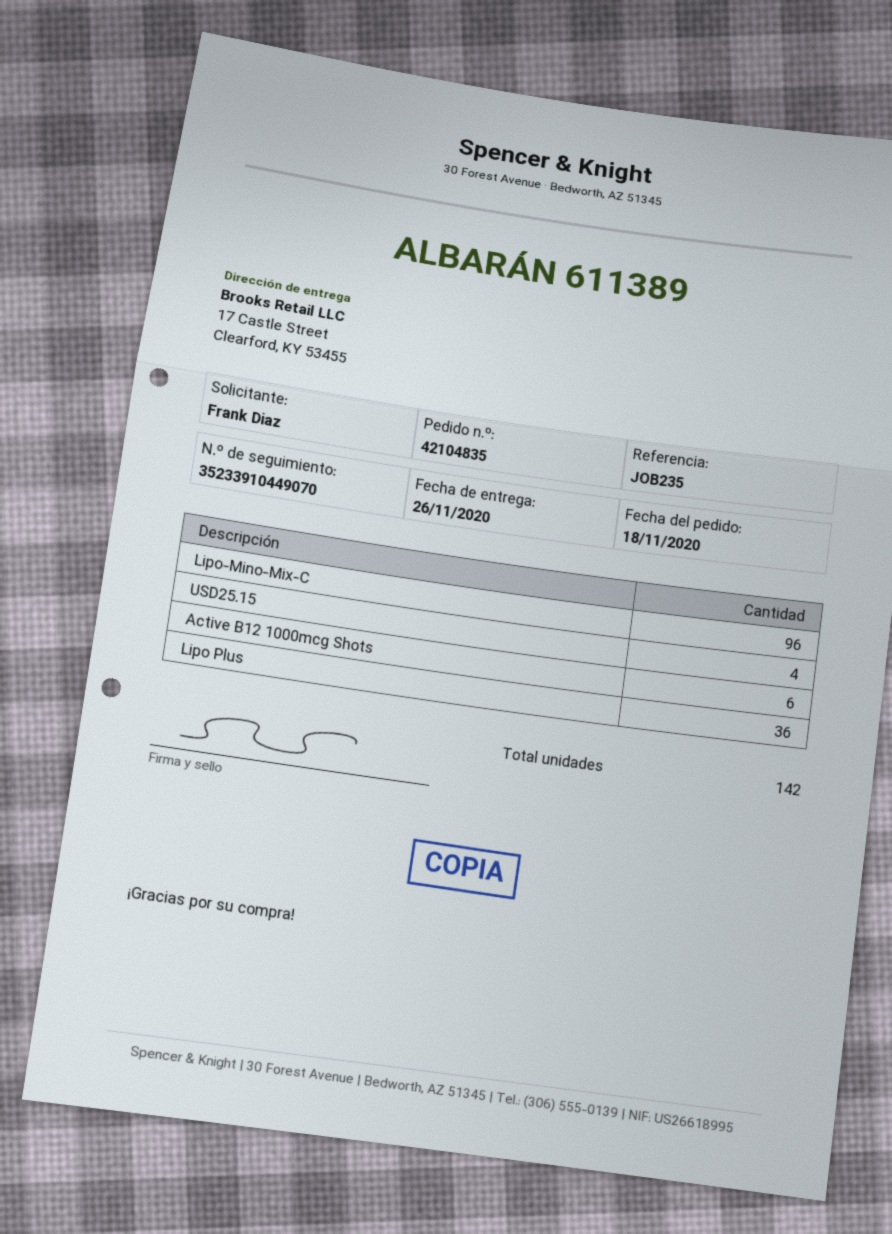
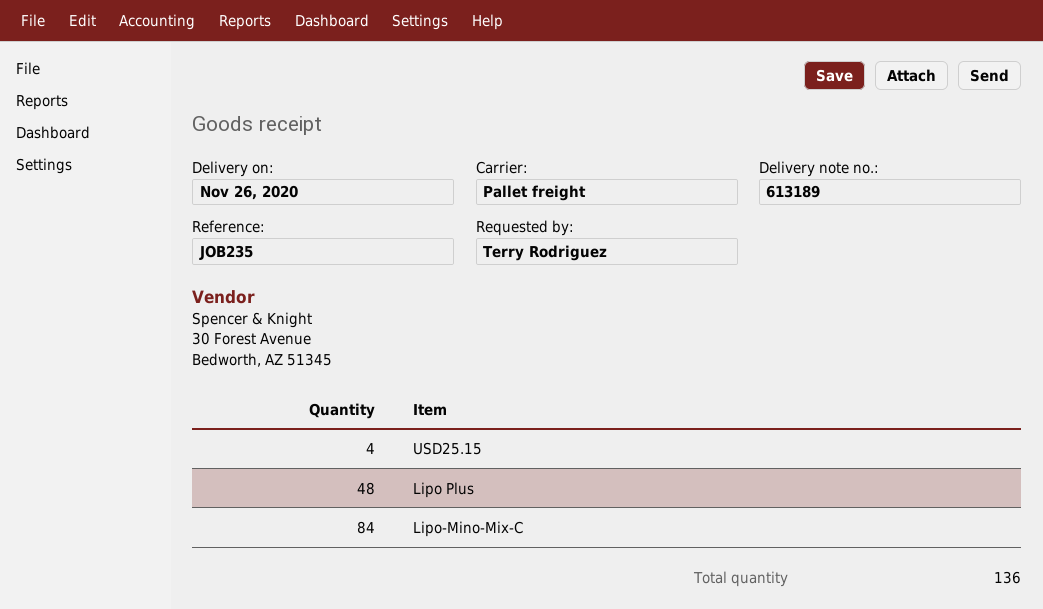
delivery note number: 611389 -> 613189
ordered by: Frank Diaz -> Terry Rodriguez
Lipo-Mino-Mix-C: 96 -> 84
Active B12 1000mcg Shots: 6 -> none
Lipo Plus: 36 -> 48
total quantity: 142 -> 136

